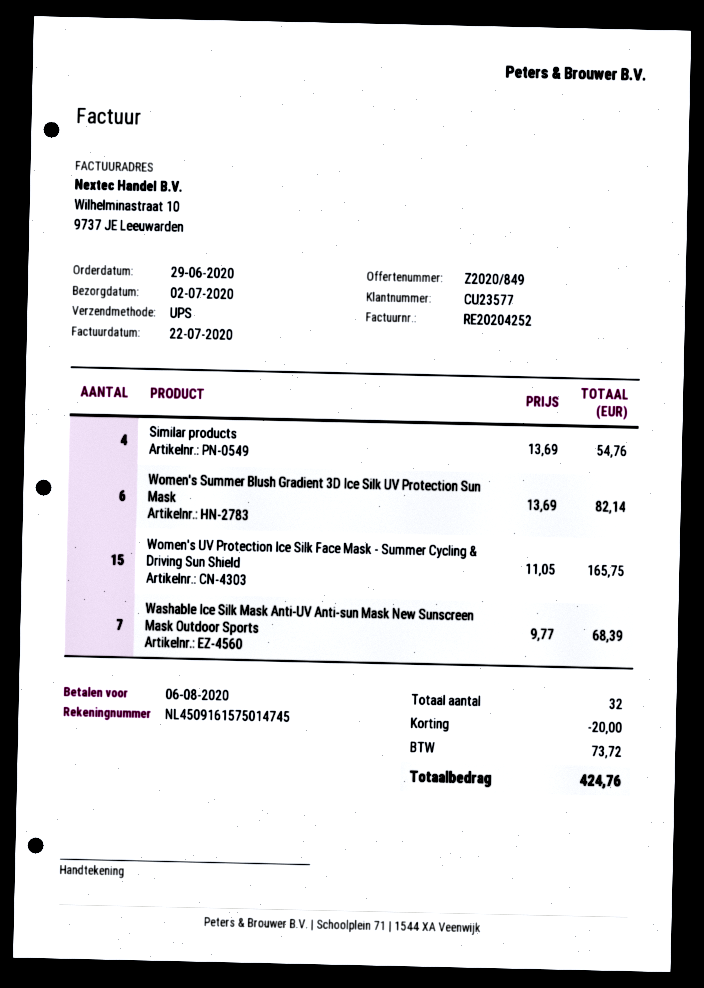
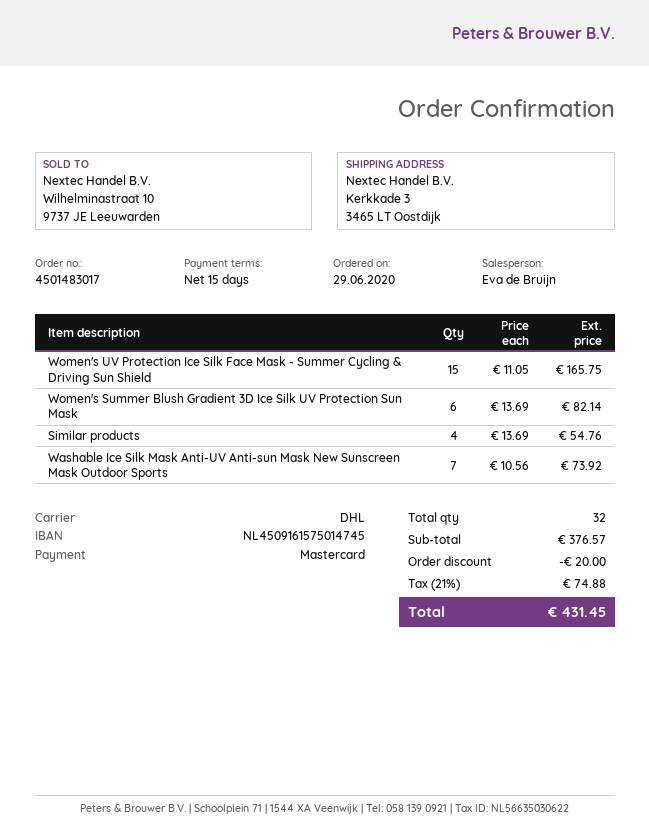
shipping method: UPS -> DHL
Washable Ice Silk Mask Anti-UV Anti-sun Mask New Sunscreen Mask Outdoor Sports: 7 x 9.77 = 68.39 -> 7 x 10.56 = 73.92
tax: 73.72 -> 74.88
total: 424.76 -> 431.45

